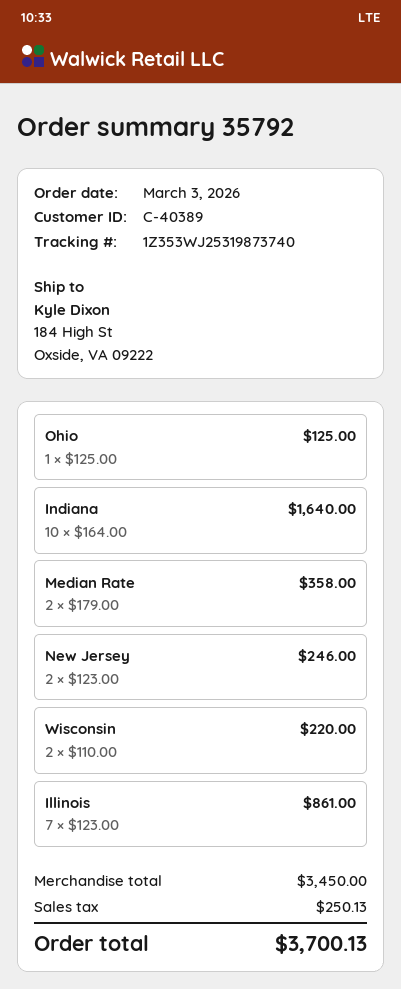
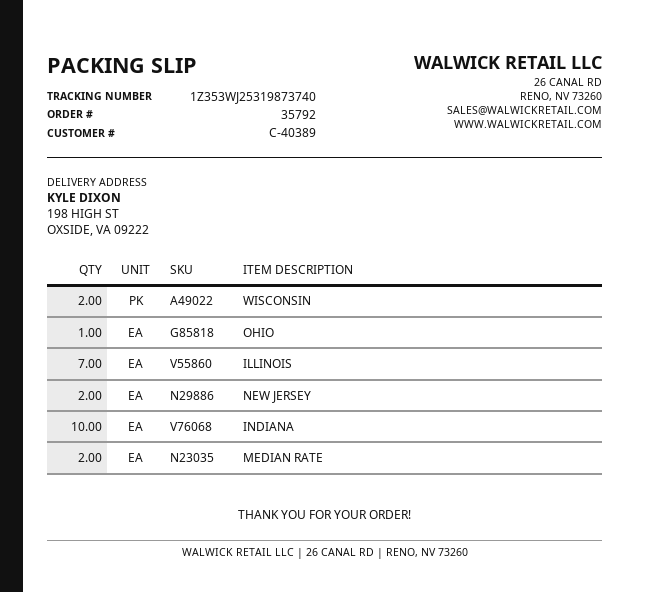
ship to: 184 High St, Oxside, VA 09222 -> 198 HIGH ST, OXSIDE, VA 09222

